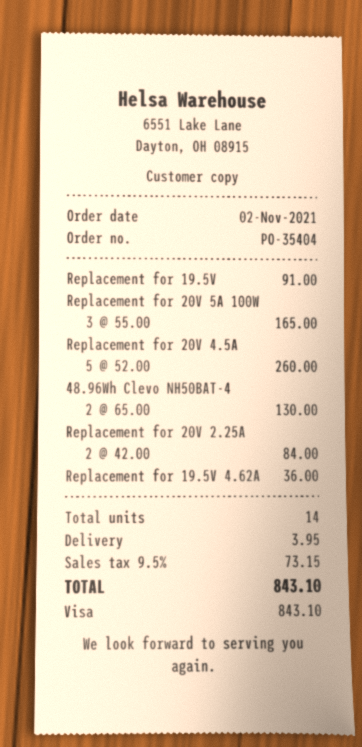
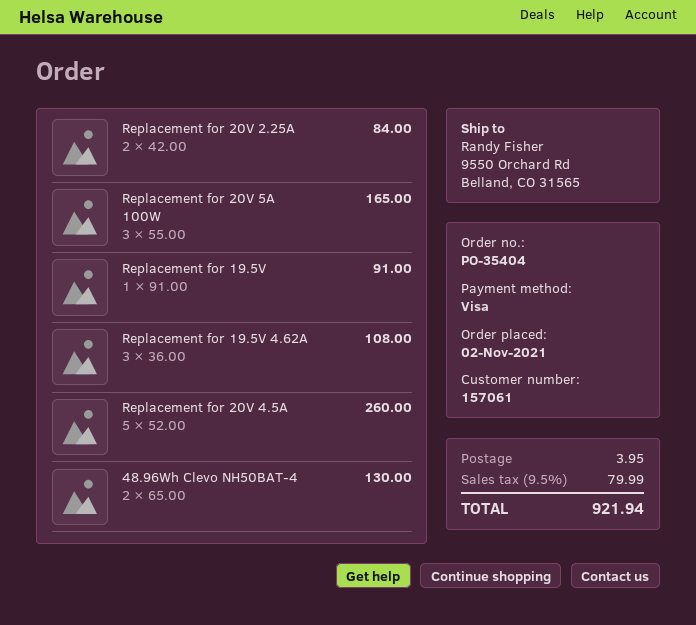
Replacement for 19.5V 4.62A: 1 x 36.00 = 36.00 -> 3 x 36.00 = 108.00
tax: 9.5% = 73.15 -> 9.5% = 79.99
total: 843.10 -> 921.94

